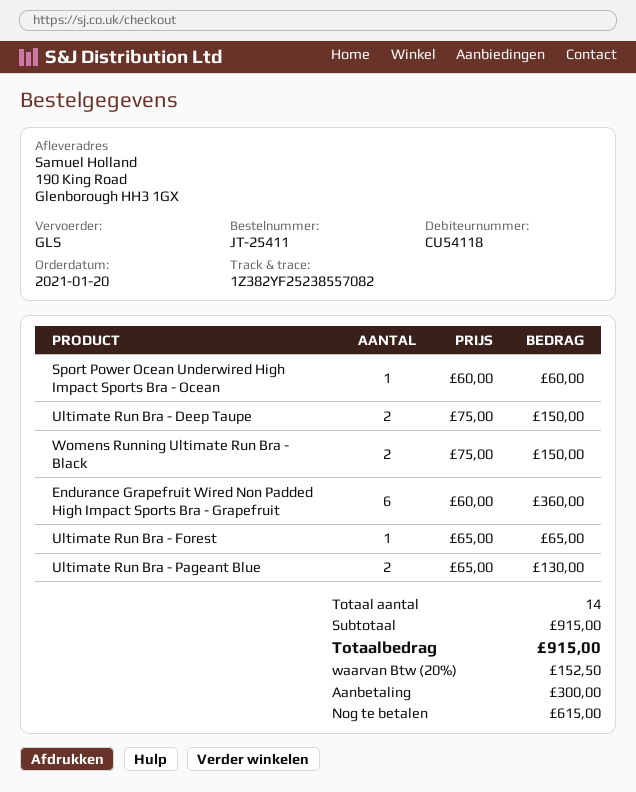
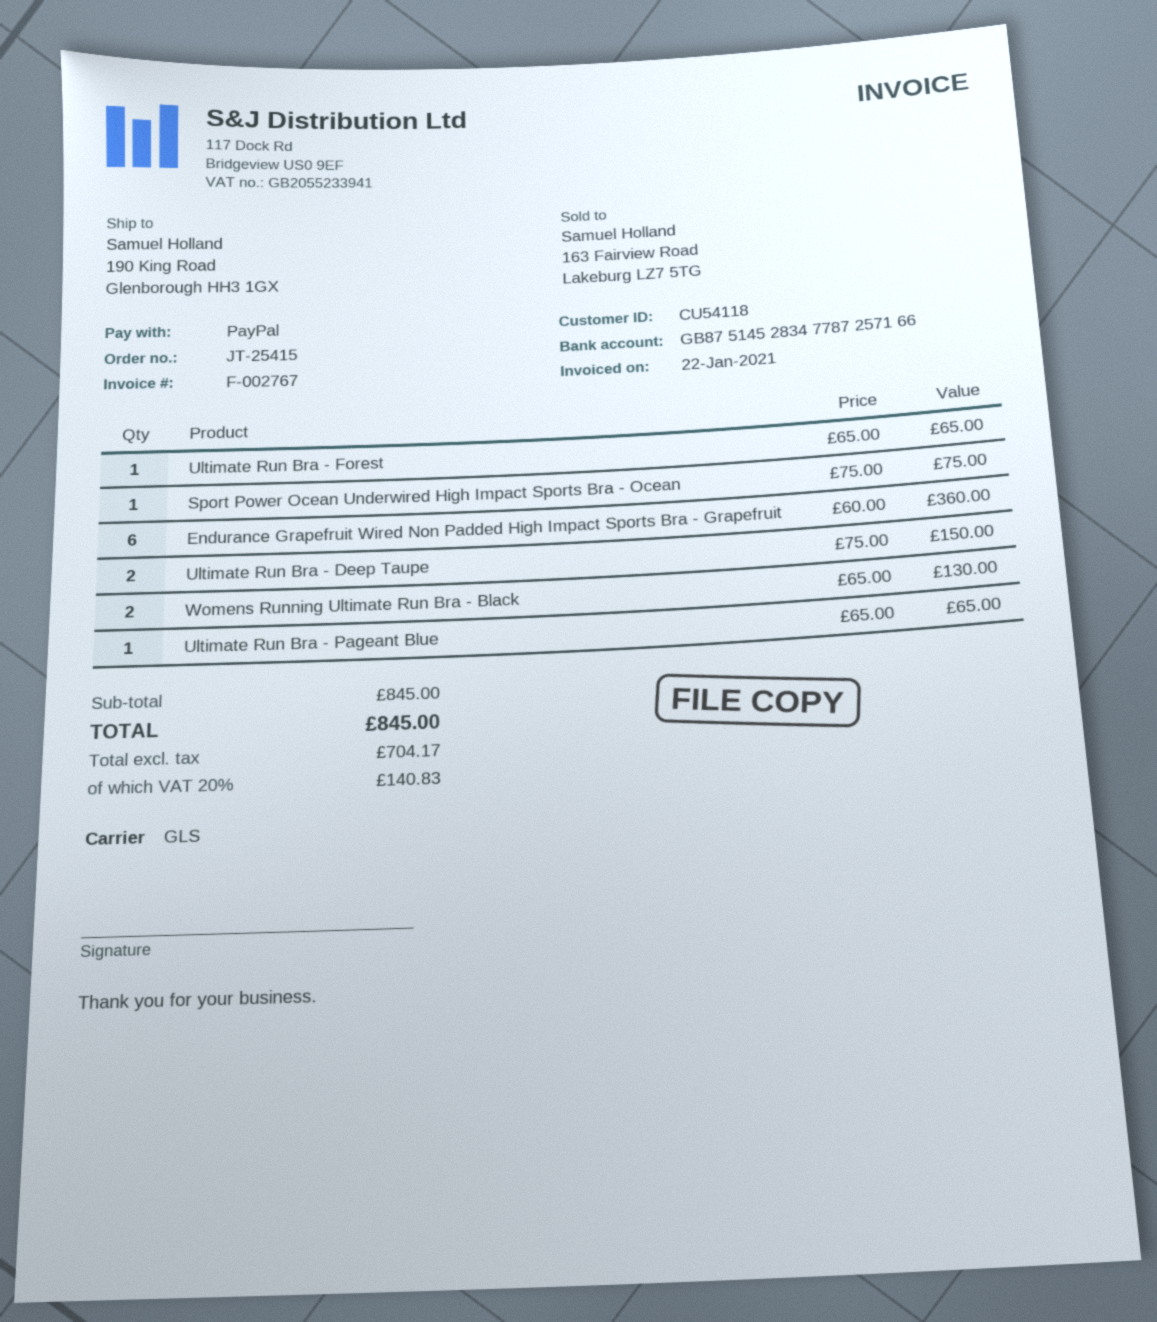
order number: JT-25411 -> JT-25415
Sport Power Ocean Underwired High Impact Sports Bra - Ocean: 1 x 60.00 = 60.00 -> 1 x 75.00 = 75.00
Womens Running Ultimate Run Bra - Black: 2 x 75.00 = 150.00 -> 2 x 65.00 = 130.00
Ultimate Run Bra - Pageant Blue: 2 x 65.00 = 130.00 -> 1 x 65.00 = 65.00
subtotal: 915.00 -> 845.00
tax: 20% = 152.50 -> 20% = 140.83
total: 915.00 -> 845.00

